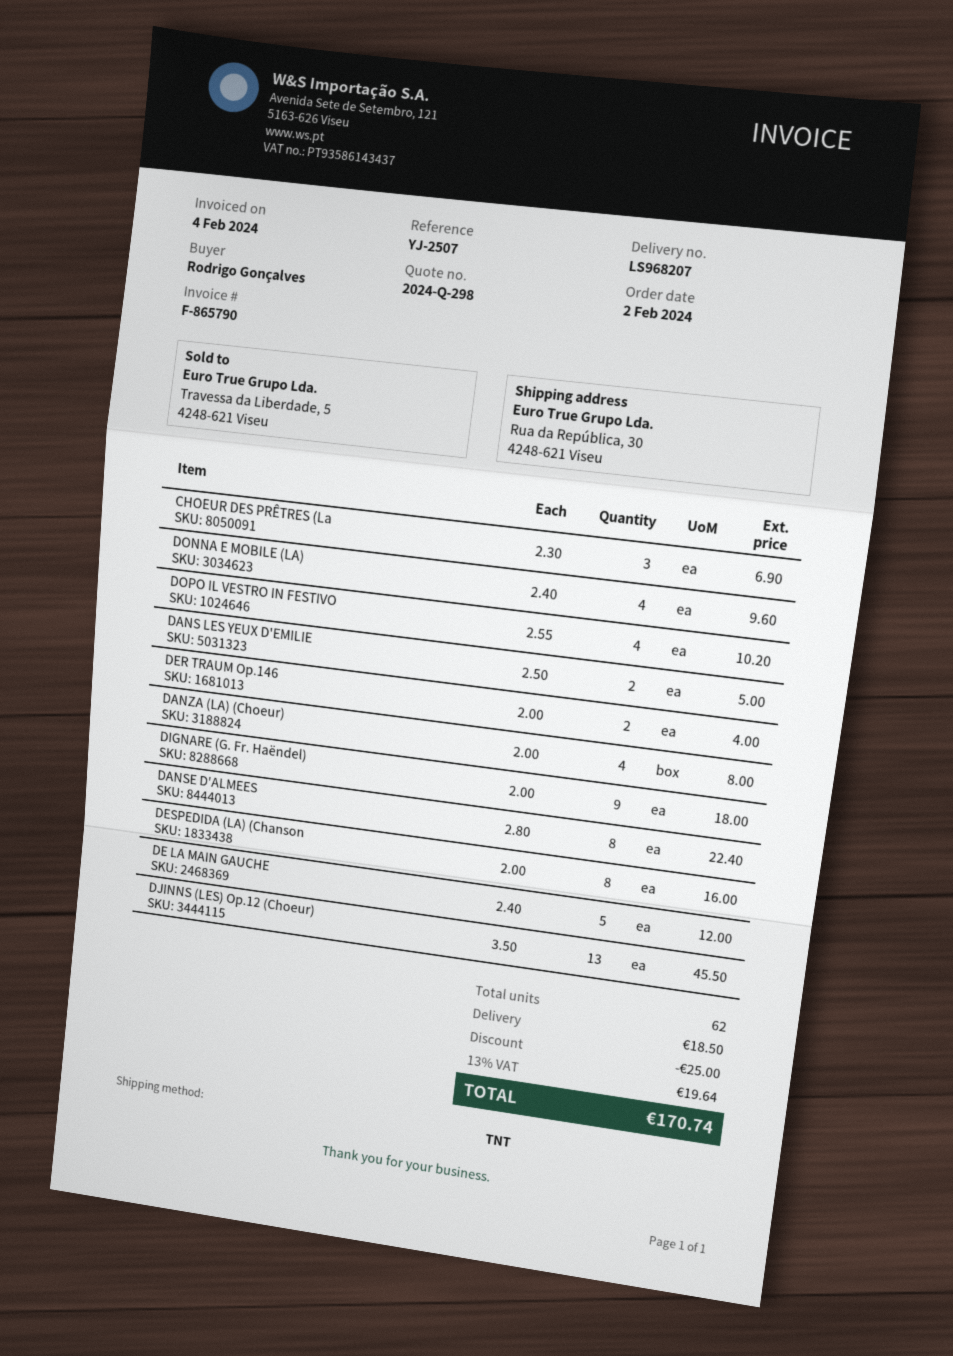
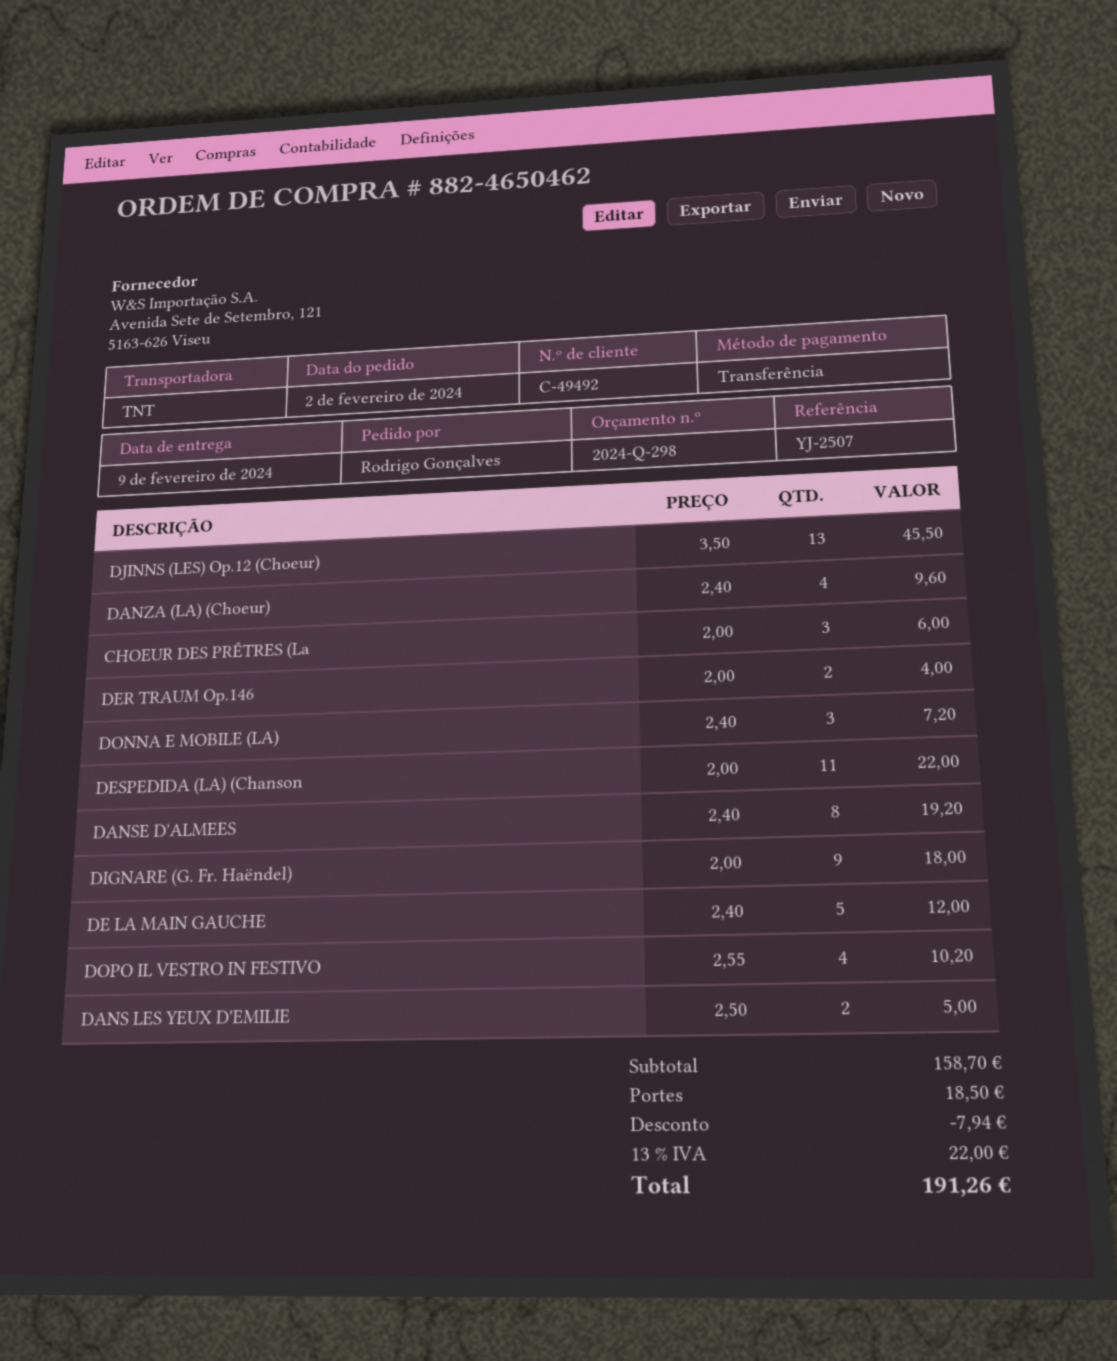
CHOEUR DES PRÊTRES (La: 3 x 2.30 = 6.90 -> 3 x 2.00 = 6.00
DONNA E MOBILE (LA): 4 x 2.40 = 9.60 -> 3 x 2.40 = 7.20
DANZA (LA) (Choeur): 4 x 2.00 = 8.00 -> 4 x 2.40 = 9.60
DANSE D'ALMEES: 8 x 2.80 = 22.40 -> 8 x 2.40 = 19.20
DESPEDIDA (LA) (Chanson: 8 x 2.00 = 16.00 -> 11 x 2.00 = 22.00
discount: 25.00 -> 7.94
tax: 13% = 19.64 -> 13% = 22.00
total: 170.74 -> 191.26

